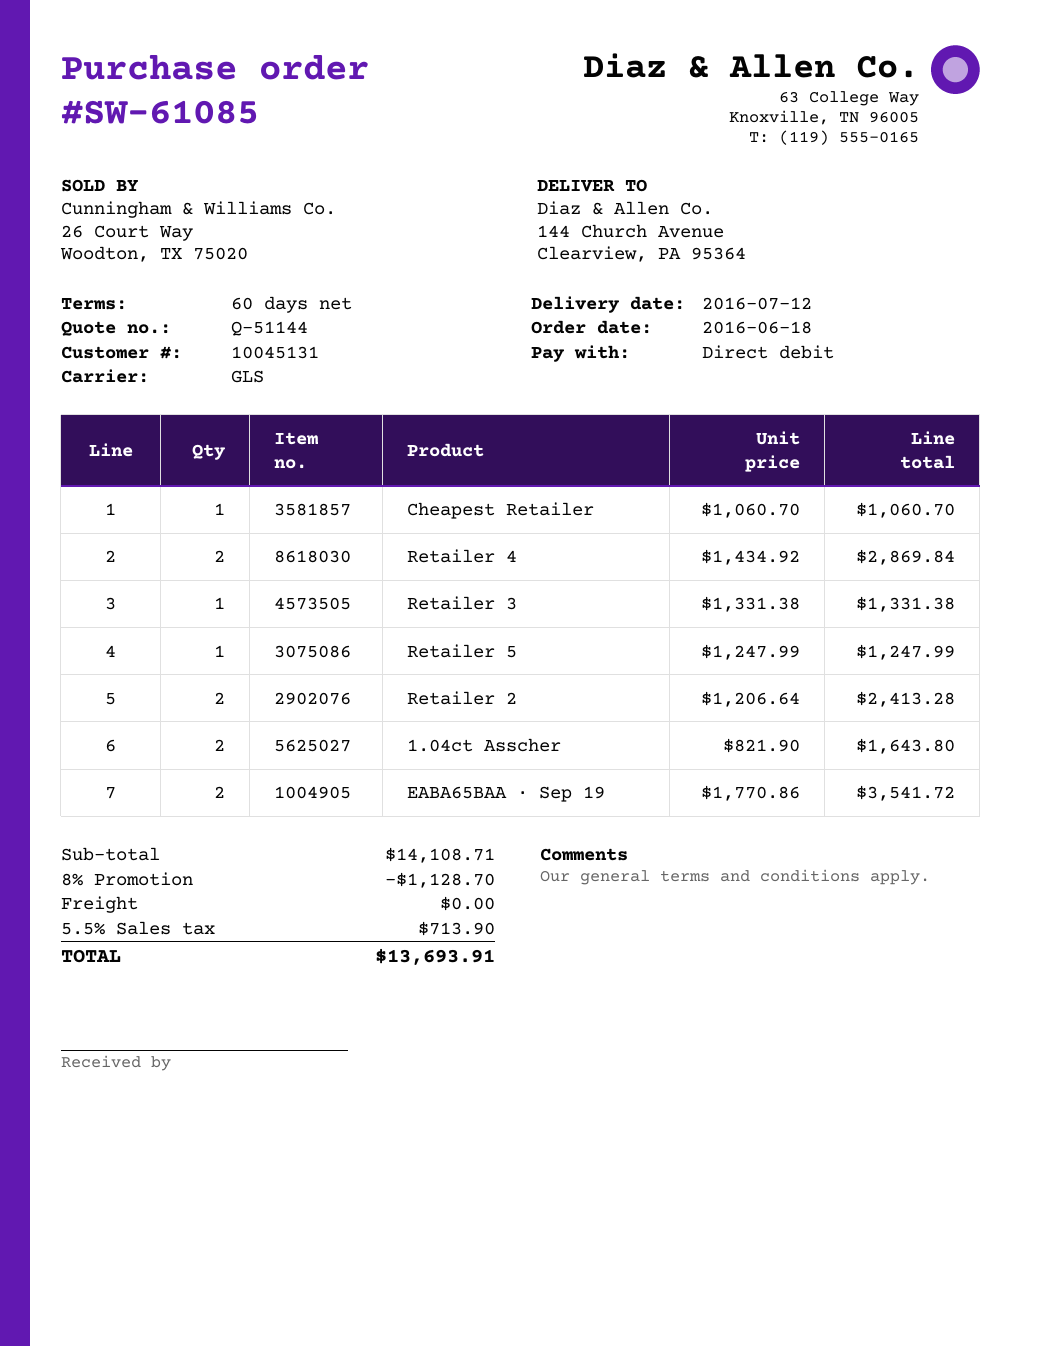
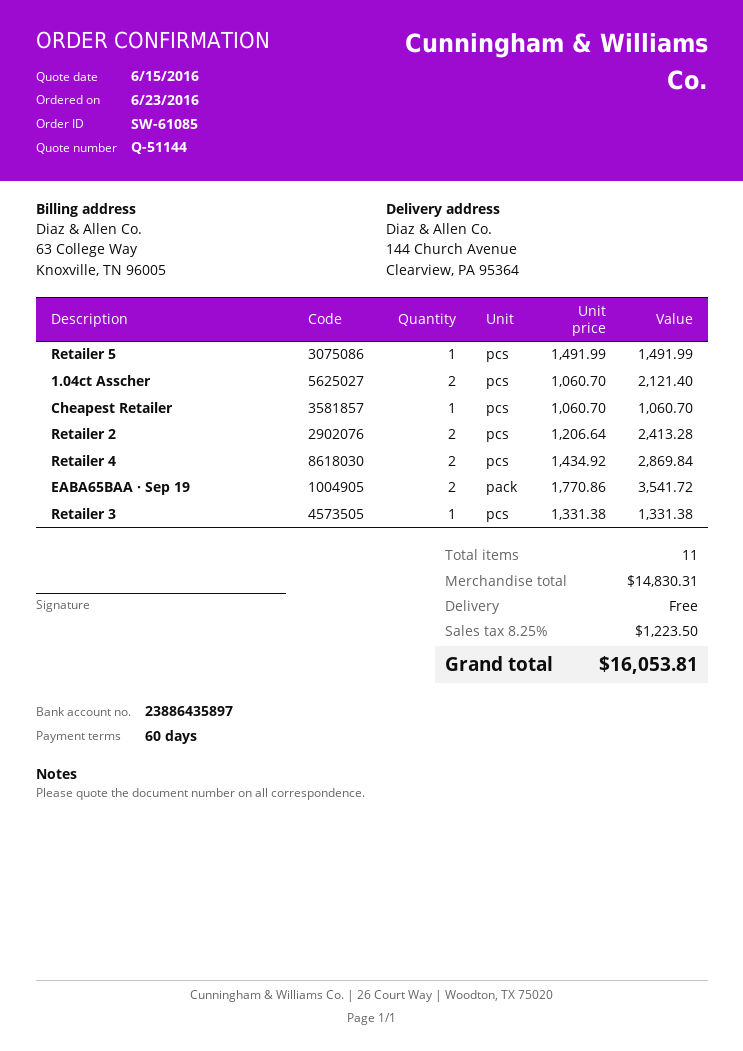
order date: 2016-06-18 -> 2016-06-23
Retailer 5: 1 x 1247.99 = 1247.99 -> 1 x 1491.99 = 1491.99
1.04ct Asscher: 2 x 821.90 = 1643.80 -> 2 x 1060.70 = 2121.40
subtotal: 14108.71 -> 14830.31
discount: 8% = 1128.70 -> none
tax: 5.5% = 713.90 -> 8.25% = 1223.50
total: 13693.91 -> 16053.81

